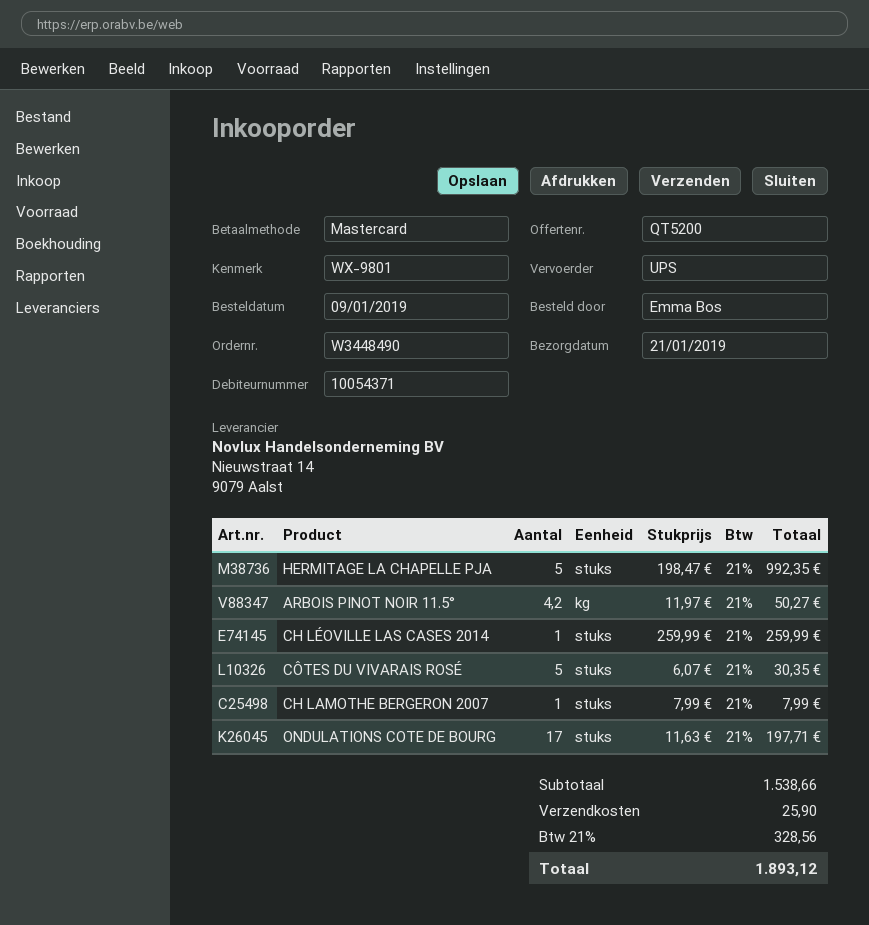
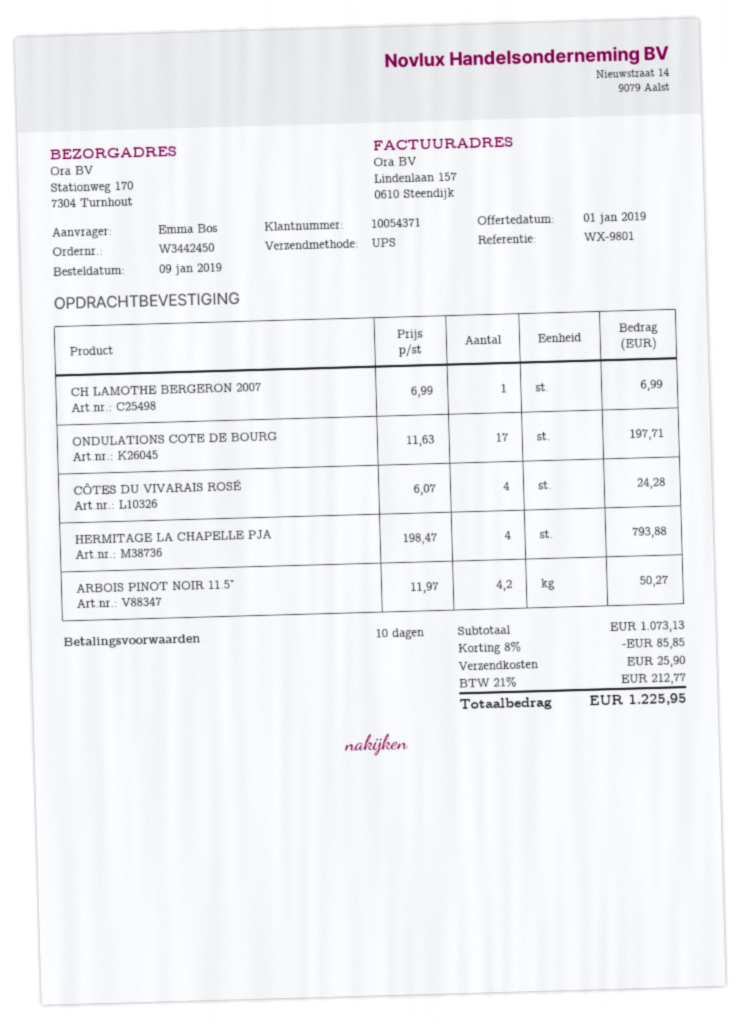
order number: W3448490 -> W3442450
HERMITAGE LA CHAPELLE PJA: 5 x 198.47 = 992.35 -> 4 x 198.47 = 793.88
CH LÉOVILLE LAS CASES 2014: 1 x 259.99 = 259.99 -> none
CÔTES DU VIVARAIS ROSÉ: 5 x 6.07 = 30.35 -> 4 x 6.07 = 24.28
CH LAMOTHE BERGERON 2007: 1 x 7.99 = 7.99 -> 1 x 6.99 = 6.99
subtotal: 1538.66 -> 1073.13
discount: none -> 8% = 85.85
tax: 21% = 328.56 -> 21% = 212.77
total: 1893.12 -> 1225.95

